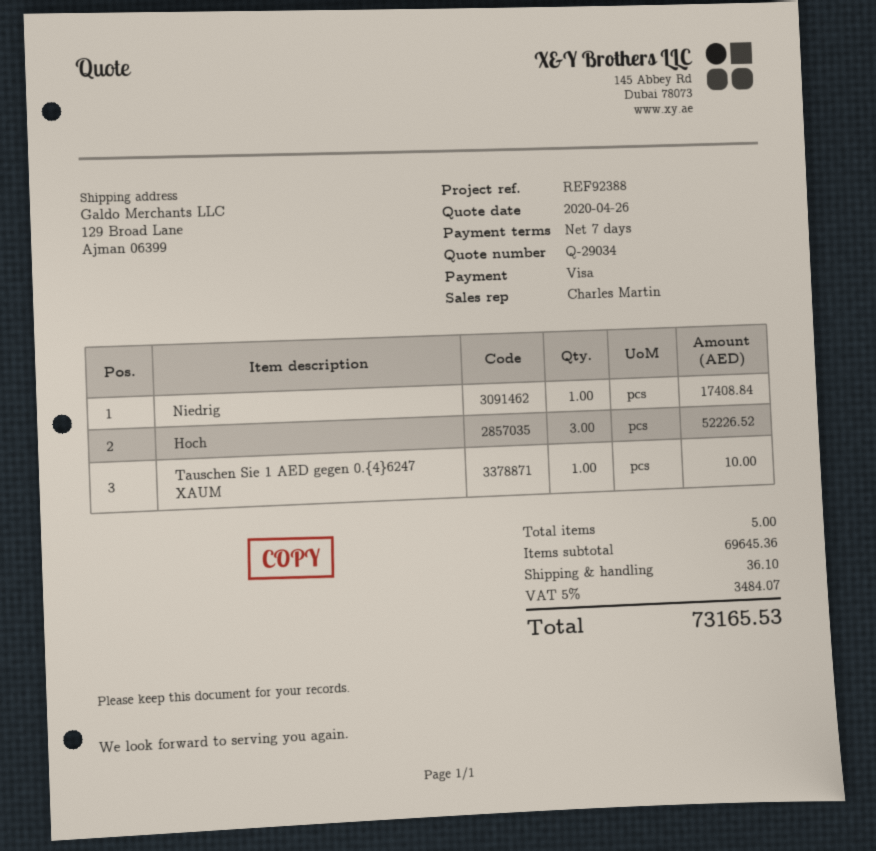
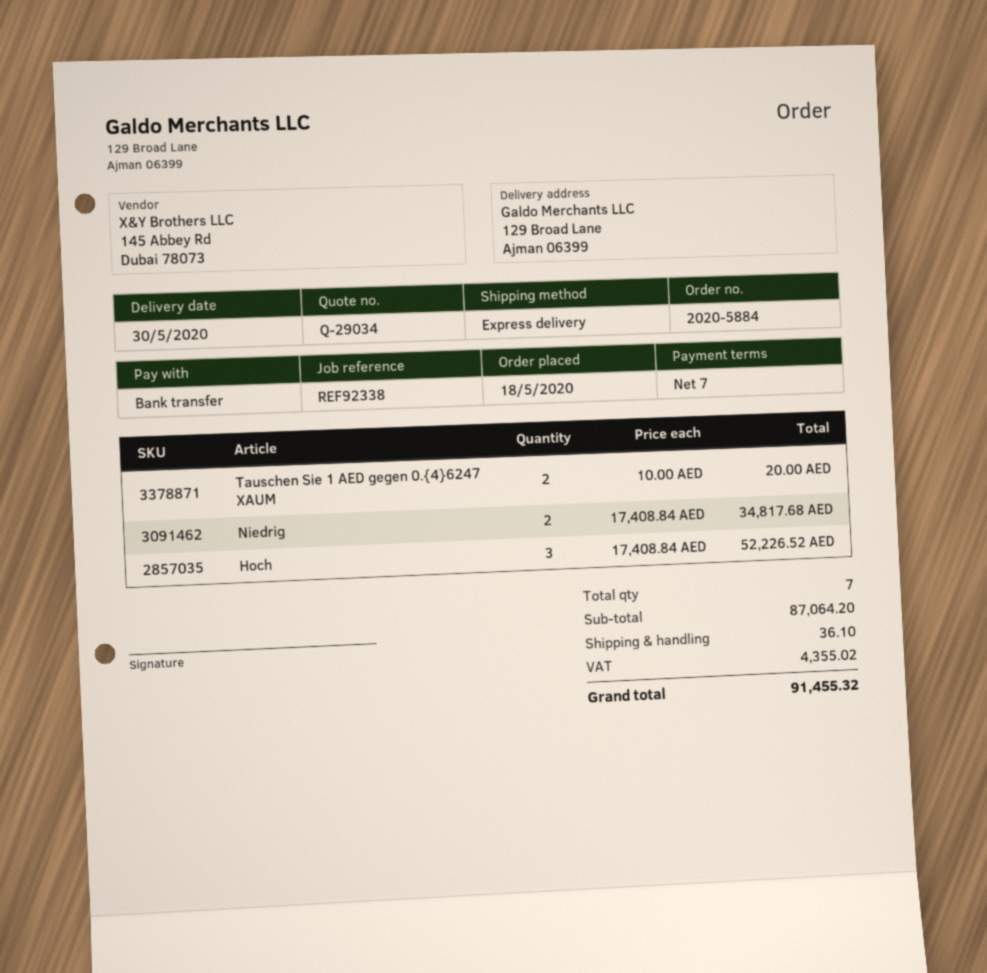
reference: REF92388 -> REF92338
payment method: Visa -> bank transfer
Niedrig: 1 for 17408.84 -> 2 for 34817.68
Tauschen Sie 1 AED gegen 0.{4}6247 XAUM: 1 for 10.00 -> 2 for 20.00
total quantity: 5 -> 7
subtotal: 69645.36 -> 87064.20
tax: 3484.07 -> 4355.02
total: 73165.53 -> 91455.32

